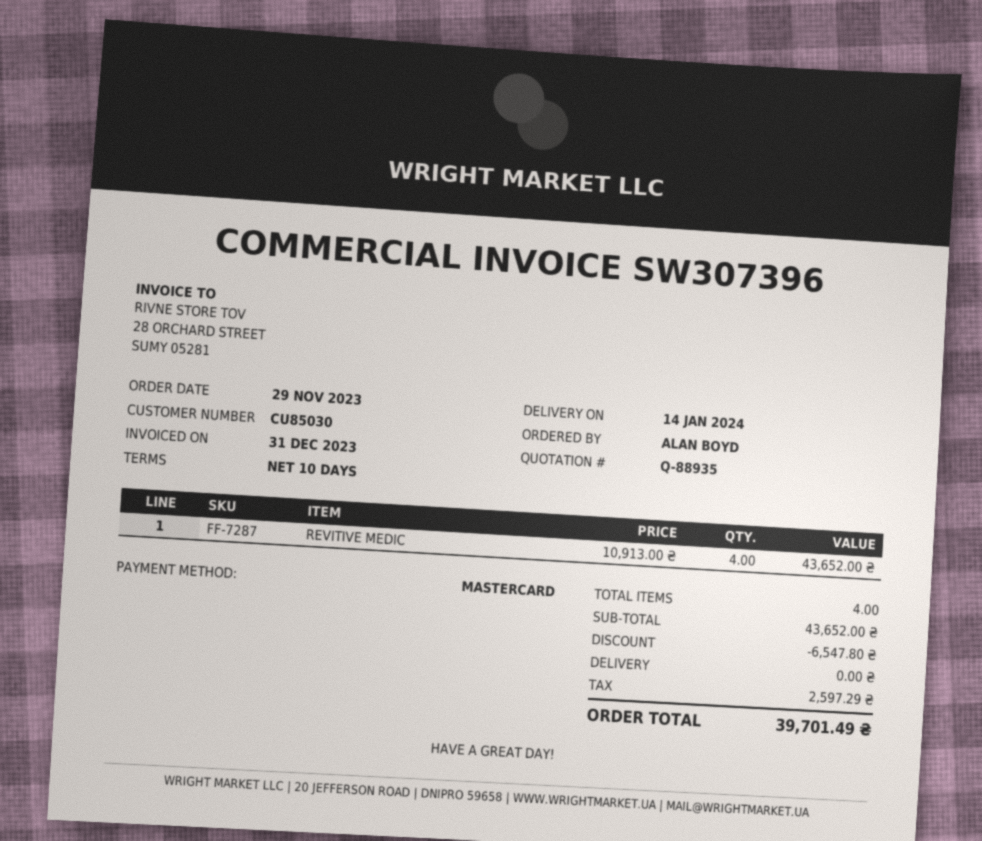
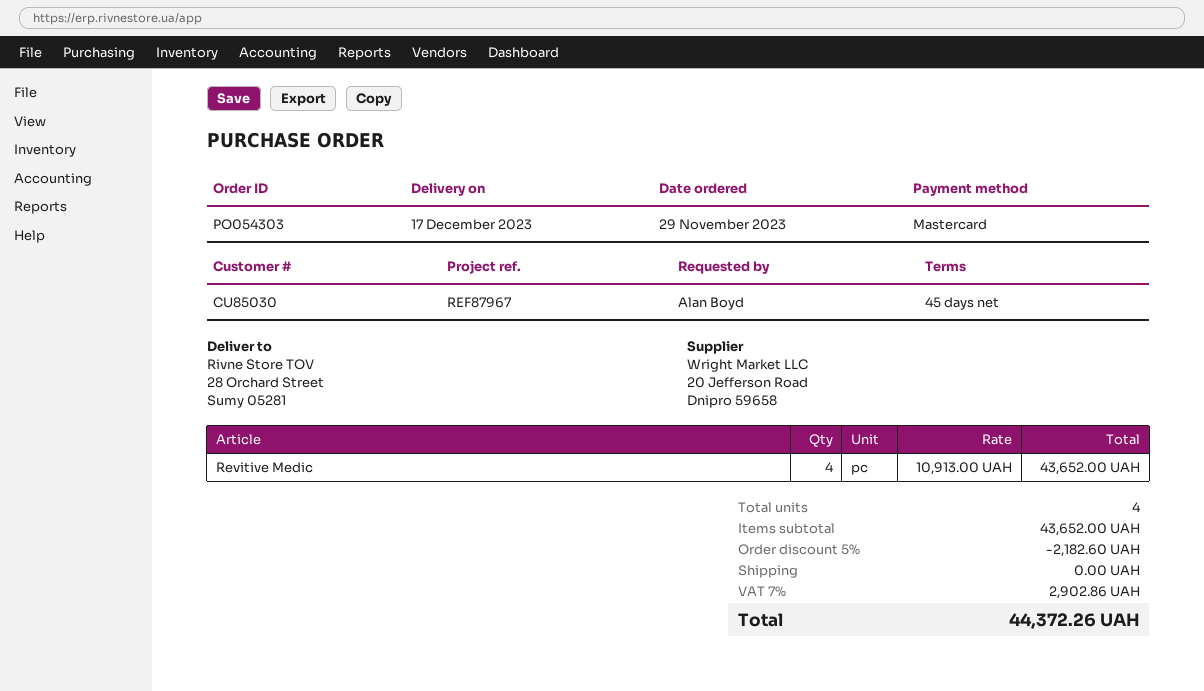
delivery date: 2024-01-14 -> 2023-12-17
payment terms: 10 days -> 45 days
discount: 6547.80 -> 2182.60
tax: 2597.29 -> 2902.86
total: 39701.49 -> 44372.26

